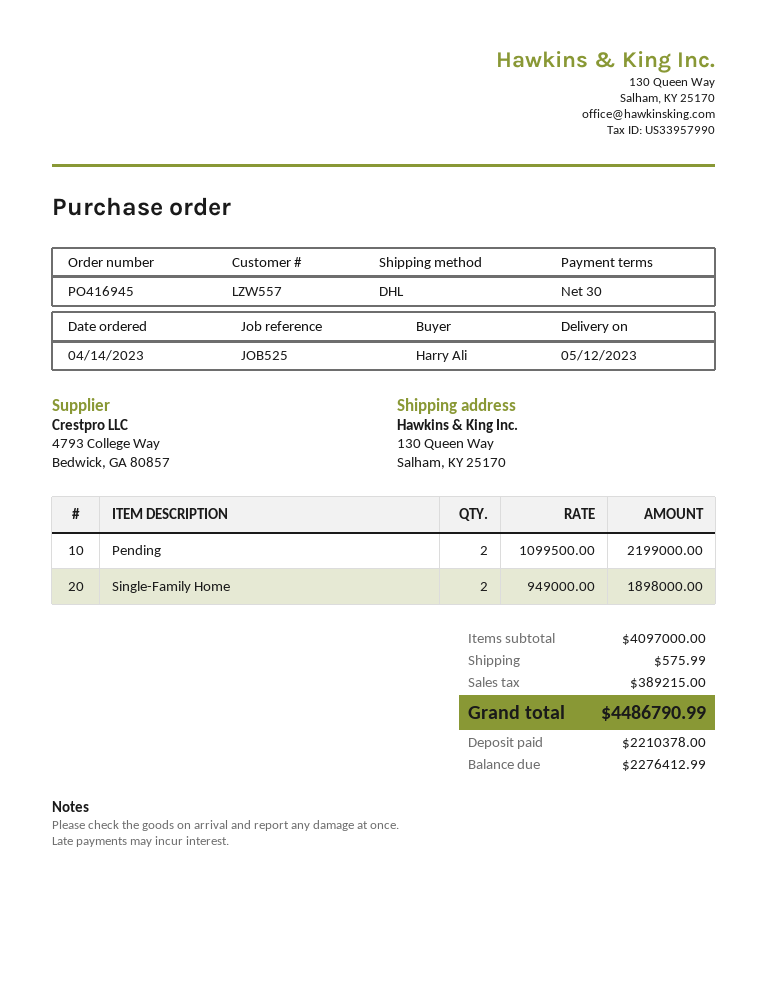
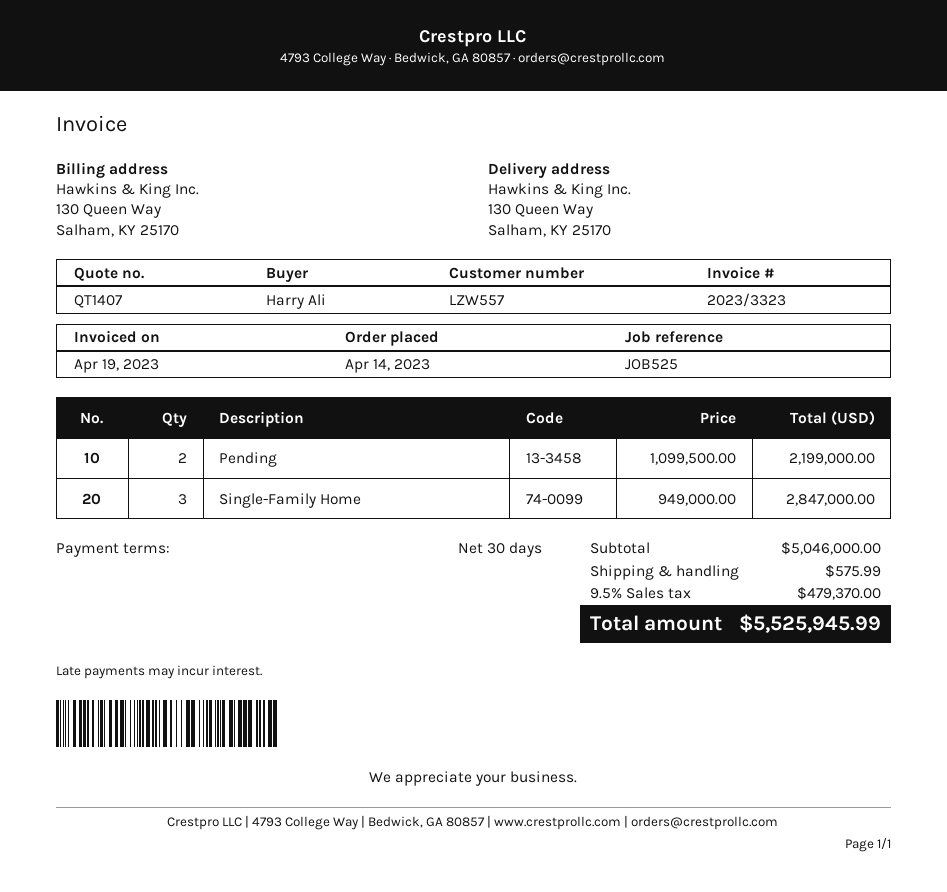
Single-Family Home: 2 x 949000.00 = 1898000.00 -> 3 x 949000.00 = 2847000.00
subtotal: 4097000.00 -> 5046000.00
tax: 389215.00 -> 479370.00
total: 4486790.99 -> 5525945.99

